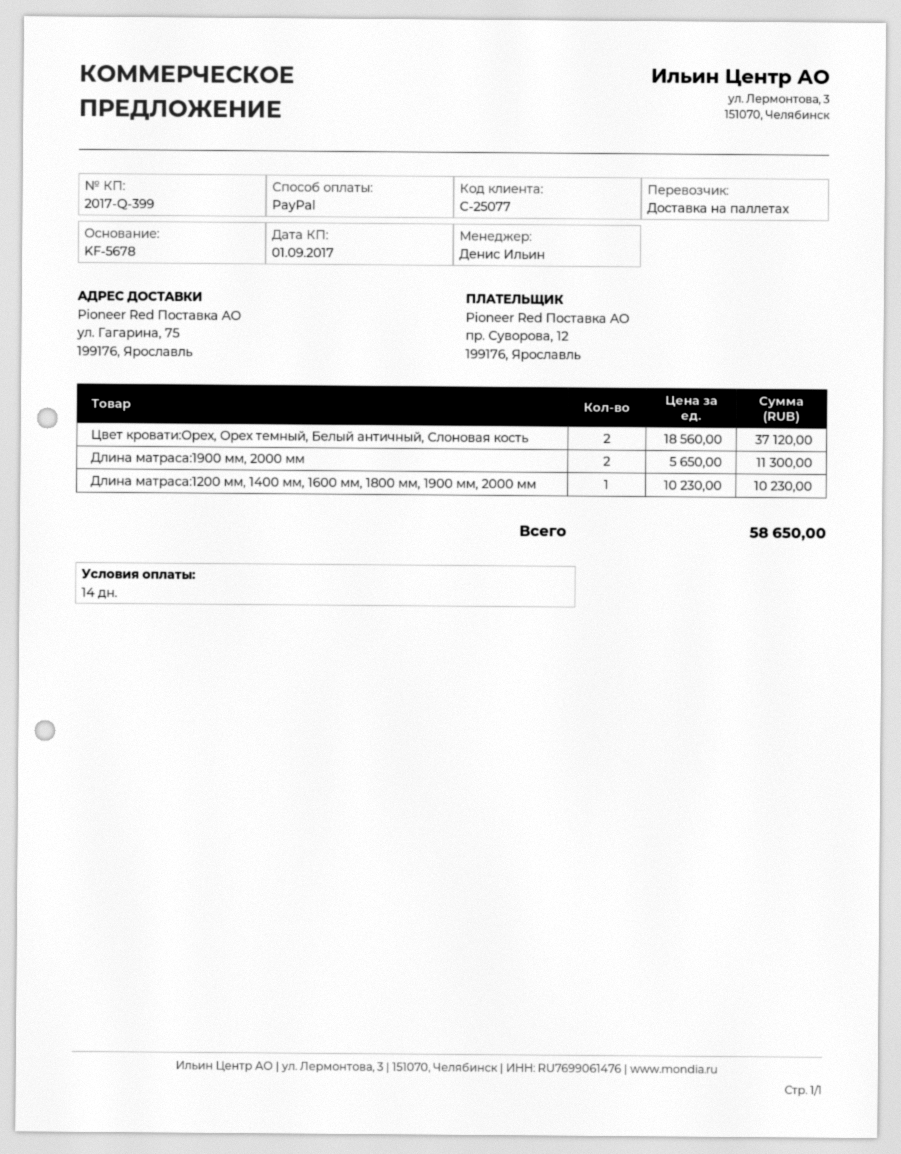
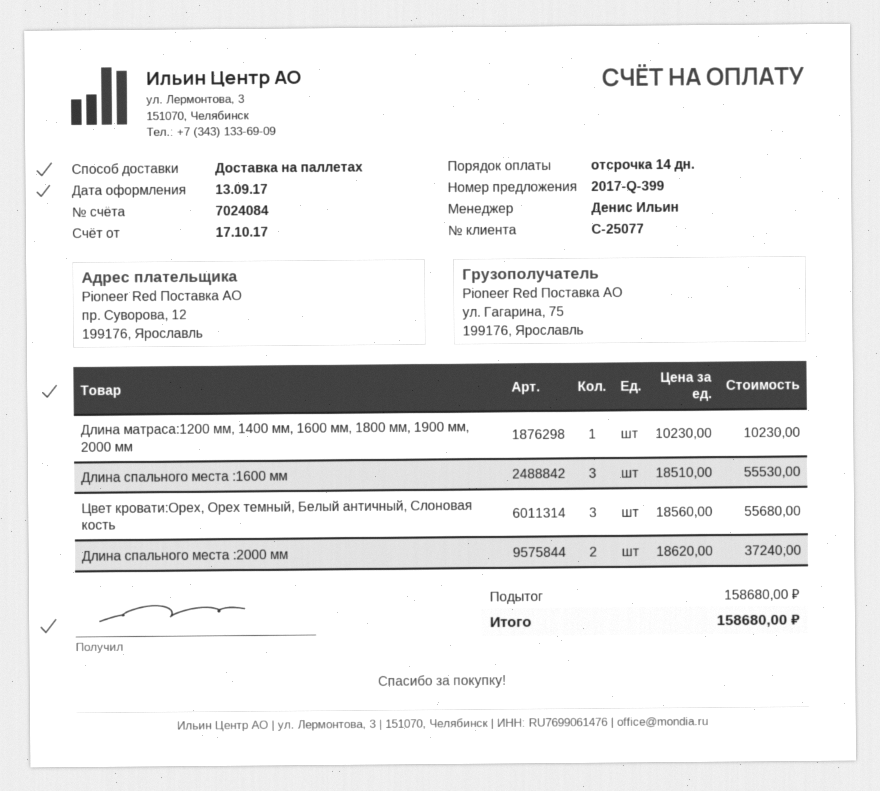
Цвет кровати:Орех, Орех темный, Белый античный, Слоновая кость: 2 x 18560.00 = 37120.00 -> 3 x 18560.00 = 55680.00
Длина матраса:1900 мм, 2000 мм: 2 x 5650.00 = 11300.00 -> none
Длина спального места :1600 мм: none -> 3 x 18510.00 = 55530.00
Длина спального места :2000 мм: none -> 2 x 18620.00 = 37240.00
total: 58650.00 -> 158680.00

